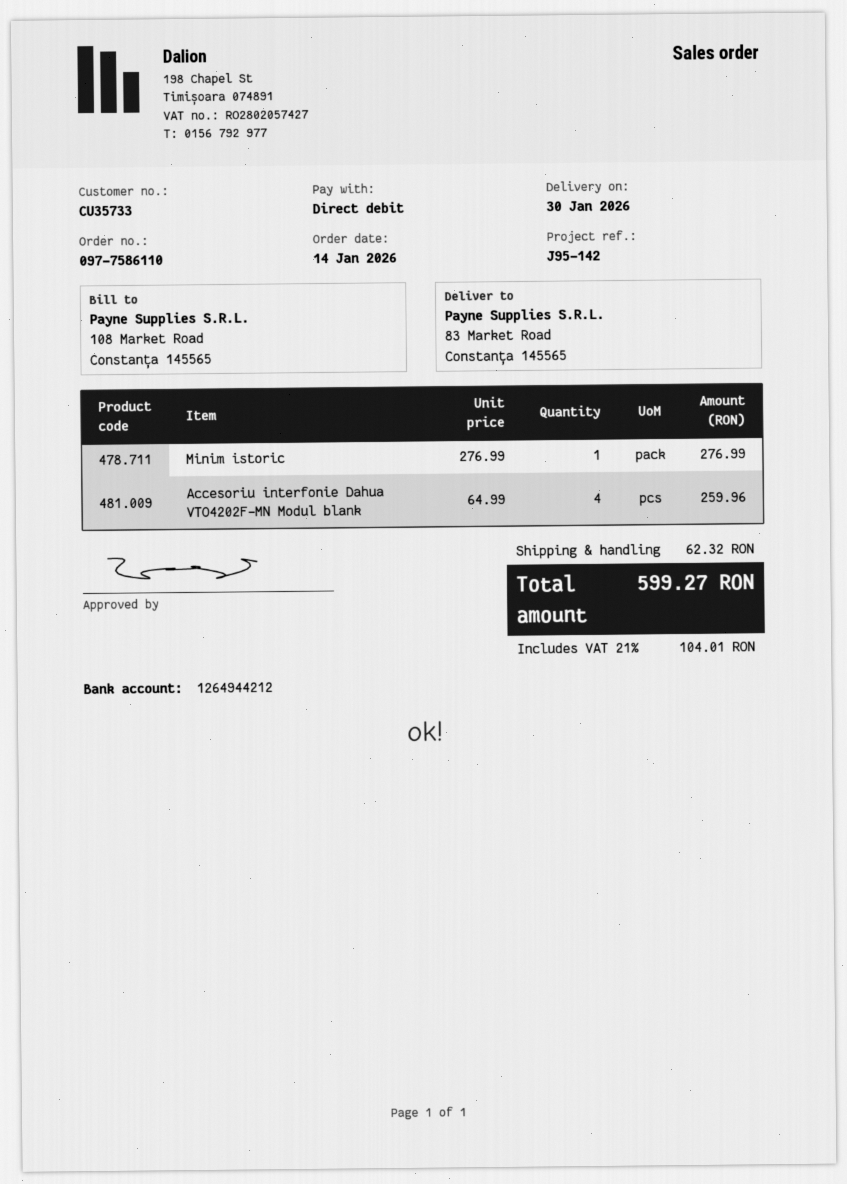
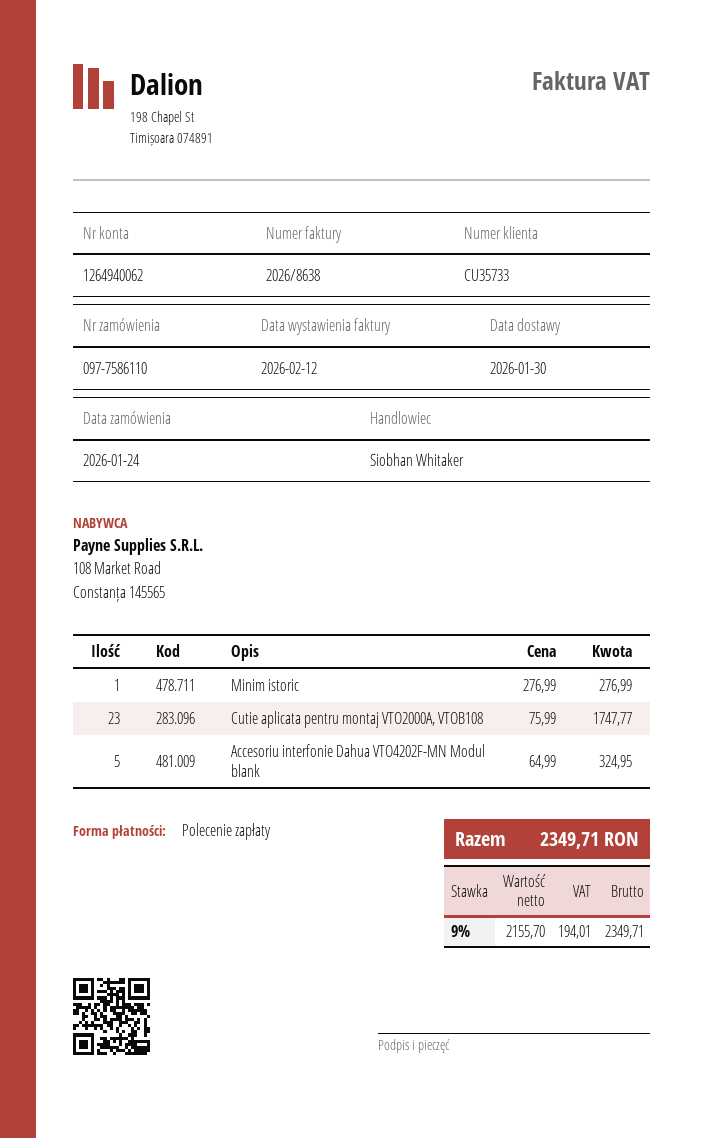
order date: 2026-01-14 -> 2026-01-24
bank account: 1264944212 -> 1264940062
Accesoriu interfonie Dahua VTO4202F-MN Modul blank: 4 x 64.99 = 259.96 -> 5 x 64.99 = 324.95
Cutie aplicata pentru montaj VTO2000A, VTOB108: none -> 23 x 75.99 = 1747.77
shipping: 62.32 -> none
tax: 21% = 104.01 -> 9% = 194.01
total: 599.27 -> 2349.71

